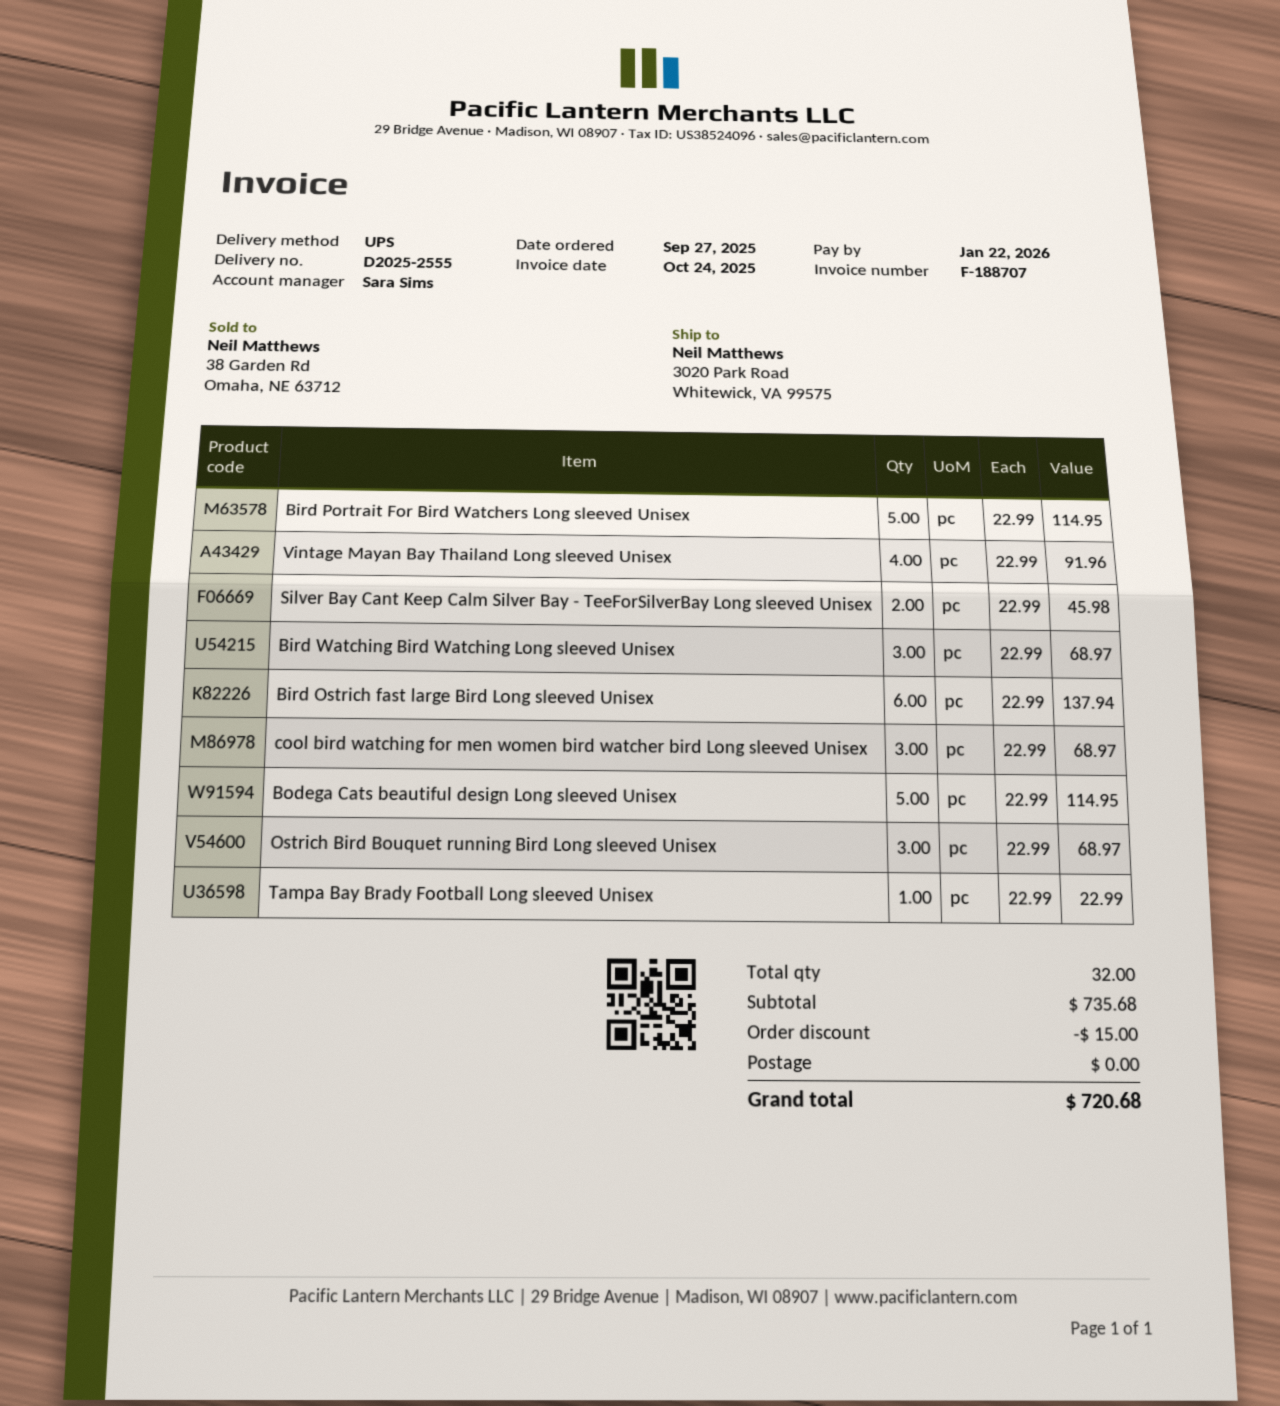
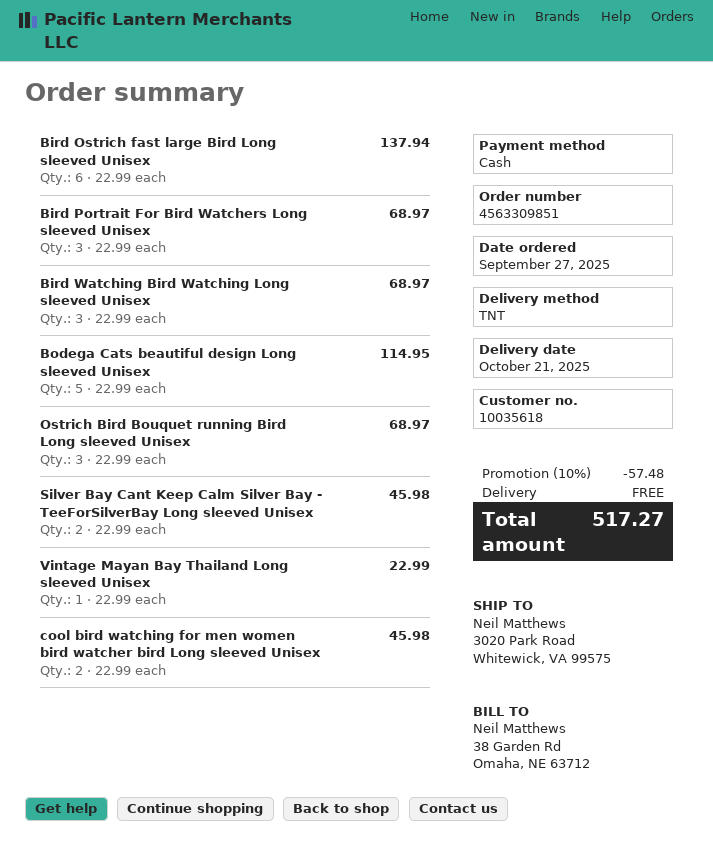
shipping method: UPS -> TNT
Bird Portrait For Bird Watchers Long sleeved Unisex: 5 x 22.99 = 114.95 -> 3 x 22.99 = 68.97
Vintage Mayan Bay Thailand Long sleeved Unisex: 4 x 22.99 = 91.96 -> 1 x 22.99 = 22.99
cool bird watching for men women bird watcher bird Long sleeved Unisex: 3 x 22.99 = 68.97 -> 2 x 22.99 = 45.98
Tampa Bay Brady Football Long sleeved Unisex: 1 x 22.99 = 22.99 -> none
discount: 15.00 -> 57.48
total: 720.68 -> 517.27

